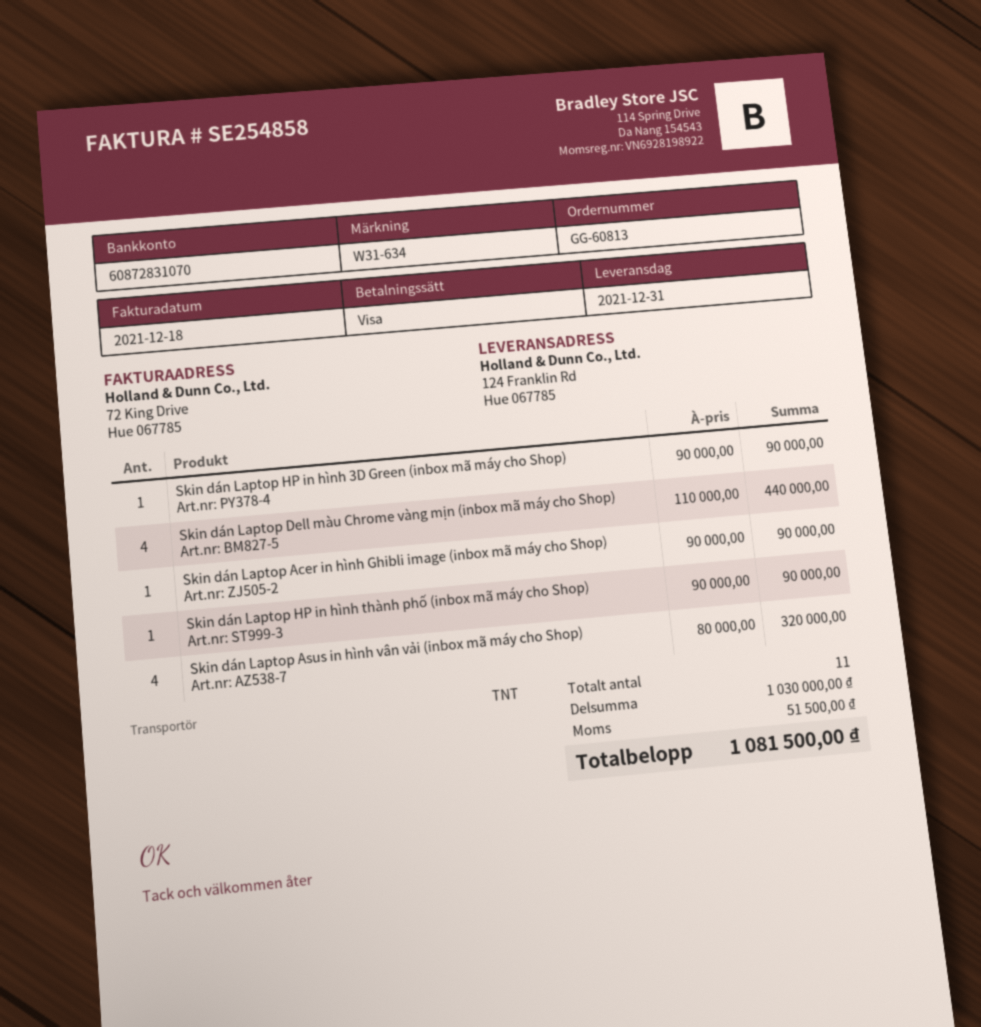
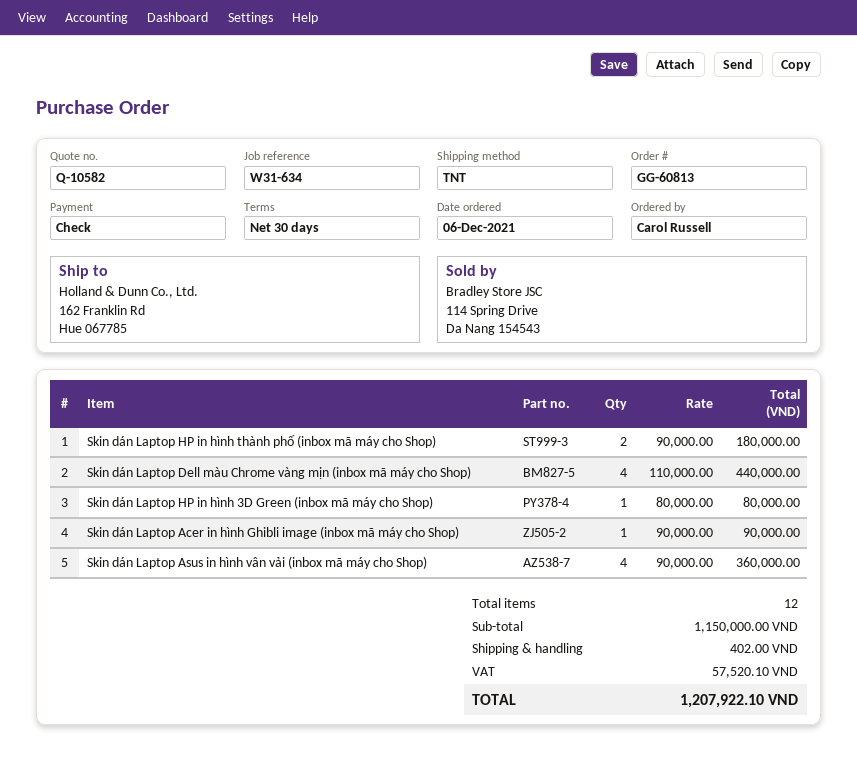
payment method: Visa -> cheque
ship to: 124 Franklin Rd, Hue 067785 -> 162 Franklin Rd, Hue 067785
Skin dán Laptop HP in hình 3D Green (inbox mã máy cho Shop): 1 x 90000.00 = 90000.00 -> 1 x 80000.00 = 80000.00
Skin dán Laptop HP in hình thành phố (inbox mã máy cho Shop): 1 x 90000.00 = 90000.00 -> 2 x 90000.00 = 180000.00
Skin dán Laptop Asus in hình vân vải (inbox mã máy cho Shop): 4 x 80000.00 = 320000.00 -> 4 x 90000.00 = 360000.00
total quantity: 11 -> 12
subtotal: 1030000.00 -> 1150000.00
shipping: none -> 402.00
tax: 51500.00 -> 57520.10
total: 1081500.00 -> 1207922.10

